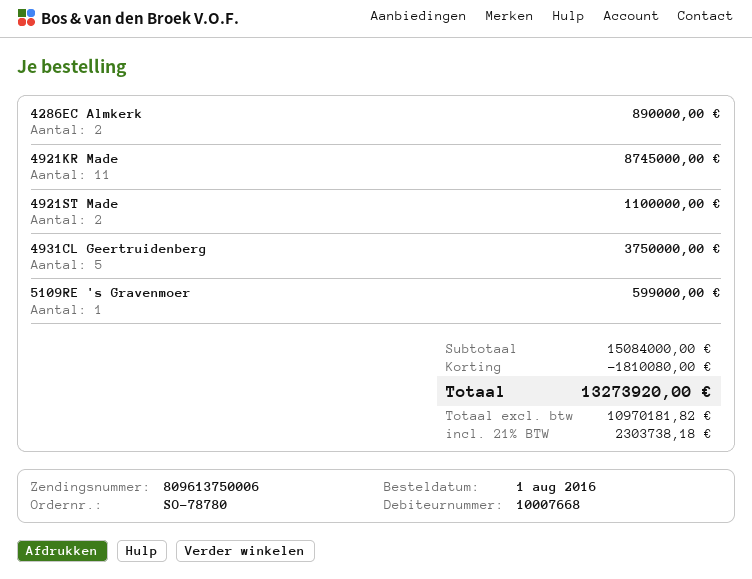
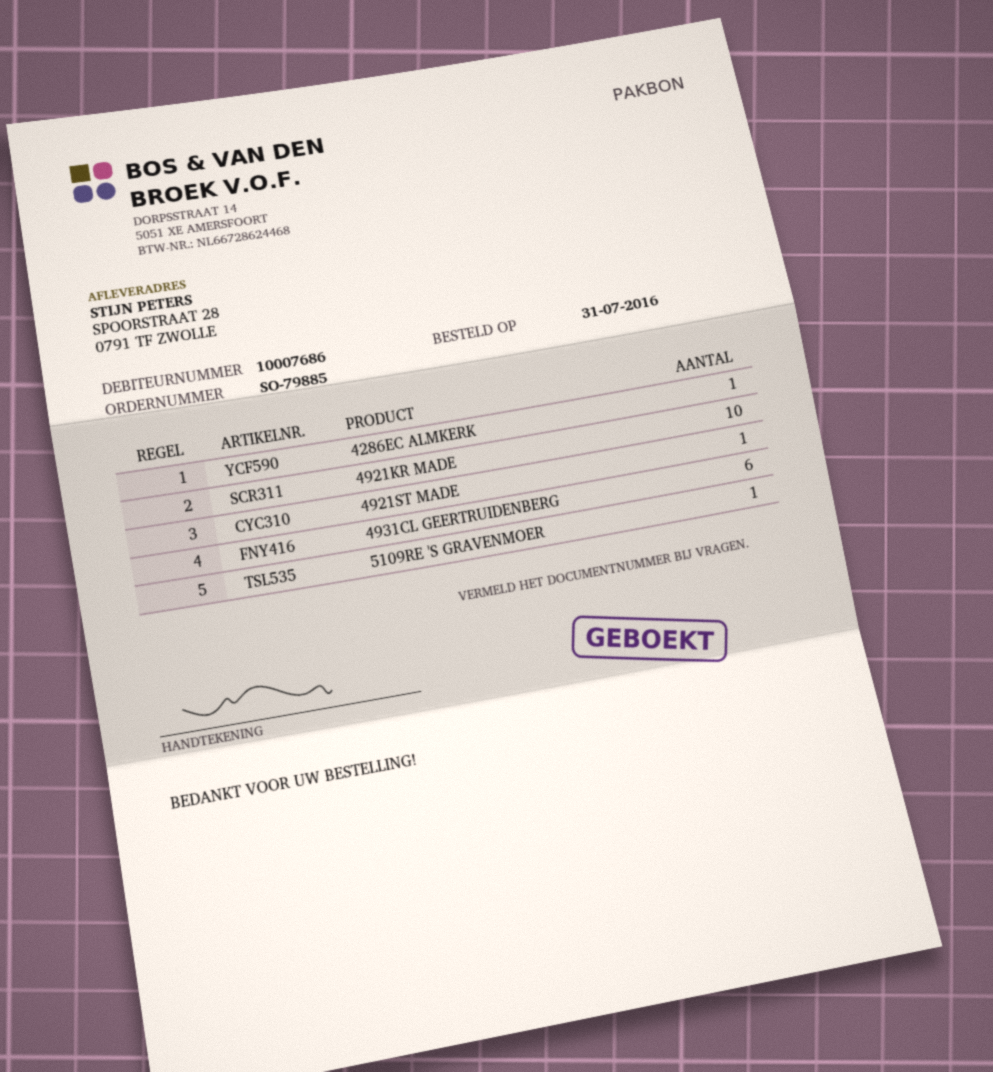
order number: SO-78780 -> SO-79885
order date: 2016-08-01 -> 2016-07-31
customer number: 10007668 -> 10007686
4286EC Almkerk: 2 -> 1
4921KR Made: 11 -> 10
4921ST Made: 2 -> 1
4931CL Geertruidenberg: 5 -> 6

